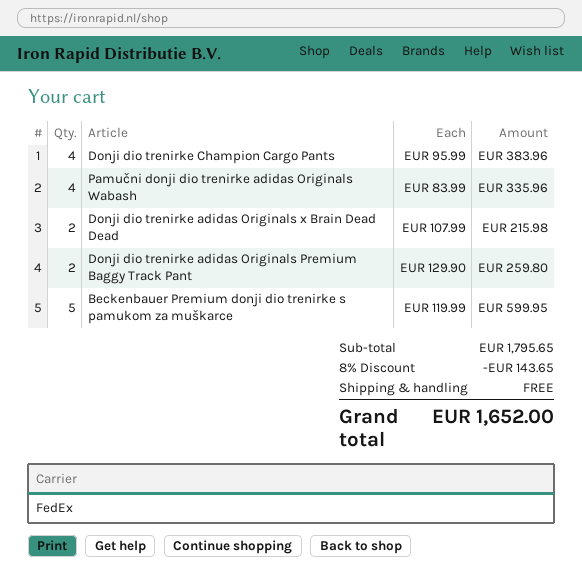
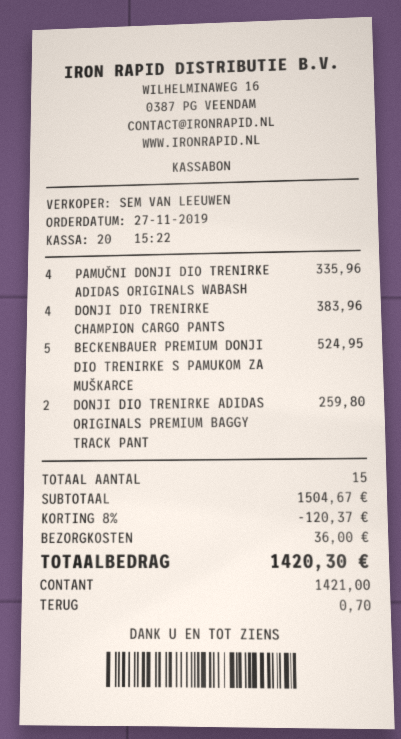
Donji dio trenirke adidas Originals x Brain Dead Dead: 2 for 215.98 -> none
Beckenbauer Premium donji dio trenirke s pamukom za muškarce: 5 for 599.95 -> 5 for 524.95
subtotal: 1795.65 -> 1504.67
discount: 8% = 143.65 -> 8% = 120.37
shipping: 0.00 -> 36.00
total: 1652.00 -> 1420.30

